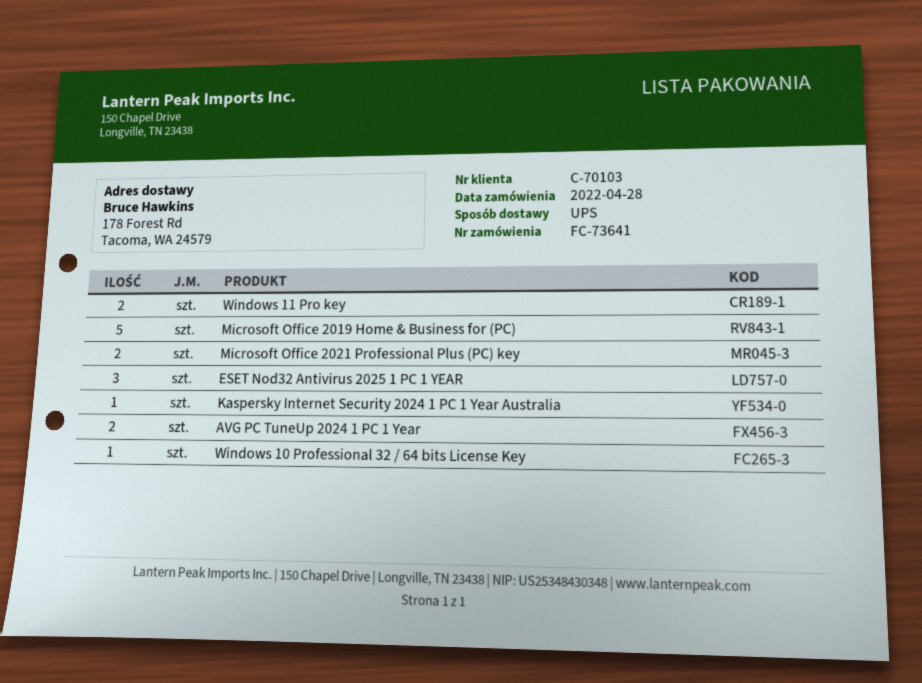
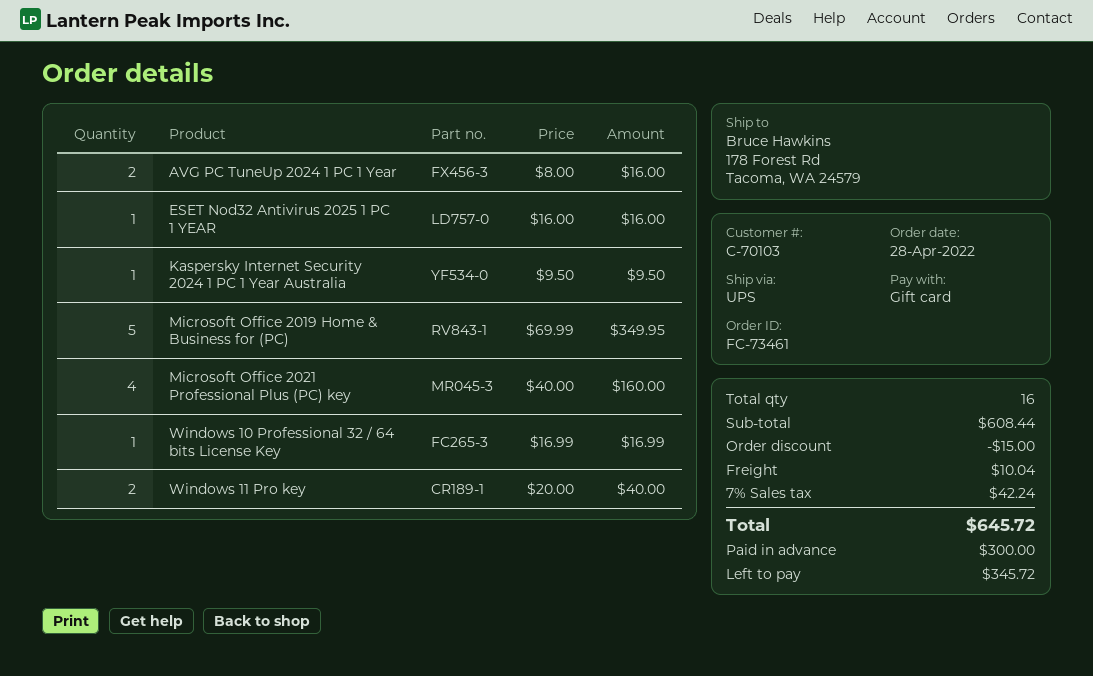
order number: FC-73641 -> FC-73461
Microsoft Office 2021 Professional Plus (PC) key: 2 -> 4
ESET Nod32 Antivirus 2025 1 PC 1 YEAR: 3 -> 1

